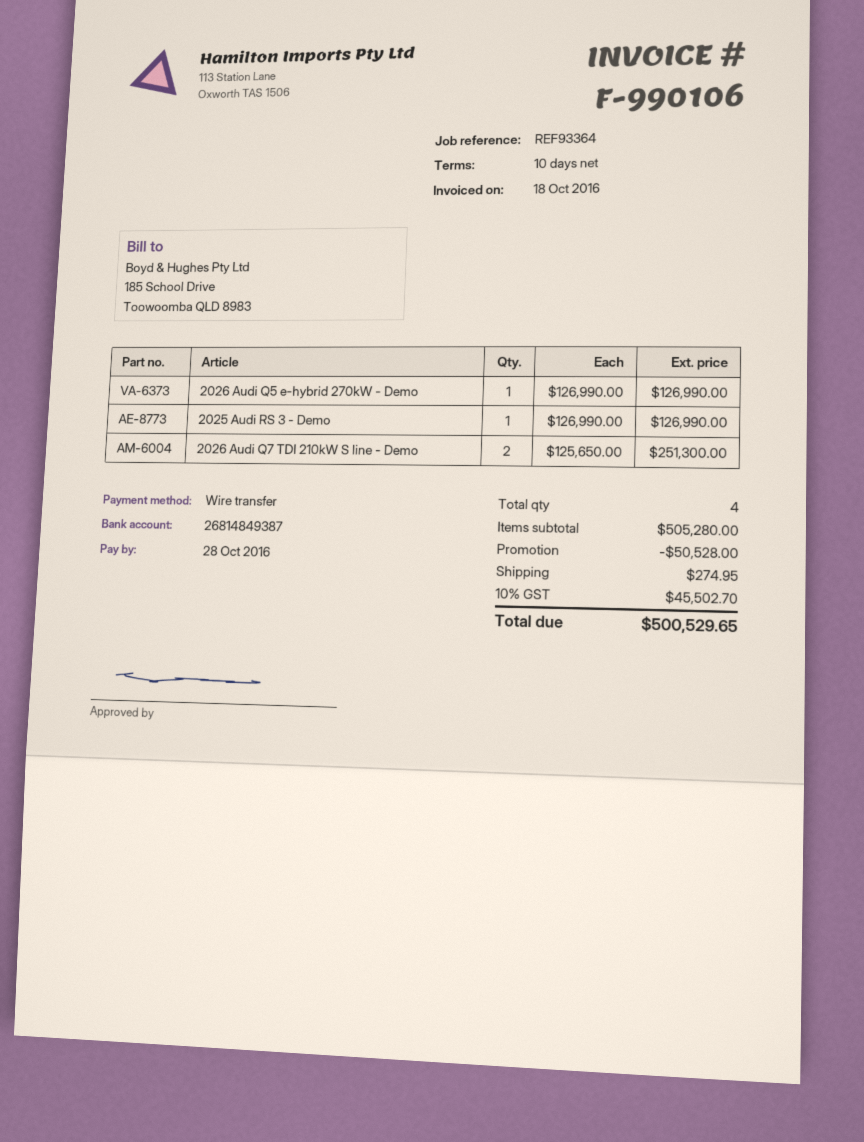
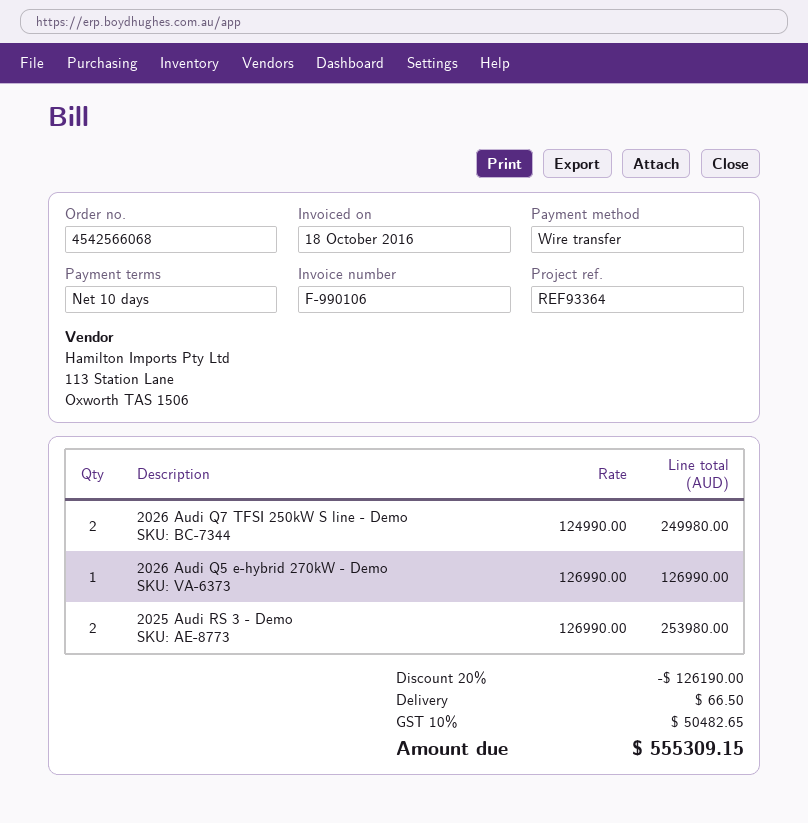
2025 Audi RS 3 - Demo: 1 x 126990.00 = 126990.00 -> 2 x 126990.00 = 253980.00
2026 Audi Q7 TDI 210kW S line - Demo: 2 x 125650.00 = 251300.00 -> none
2026 Audi Q7 TFSI 250kW S line - Demo: none -> 2 x 124990.00 = 249980.00
discount: 50528.00 -> 126190.00
shipping: 274.95 -> 66.50
tax: 10% = 45502.70 -> 10% = 50482.65
total: 500529.65 -> 555309.15

